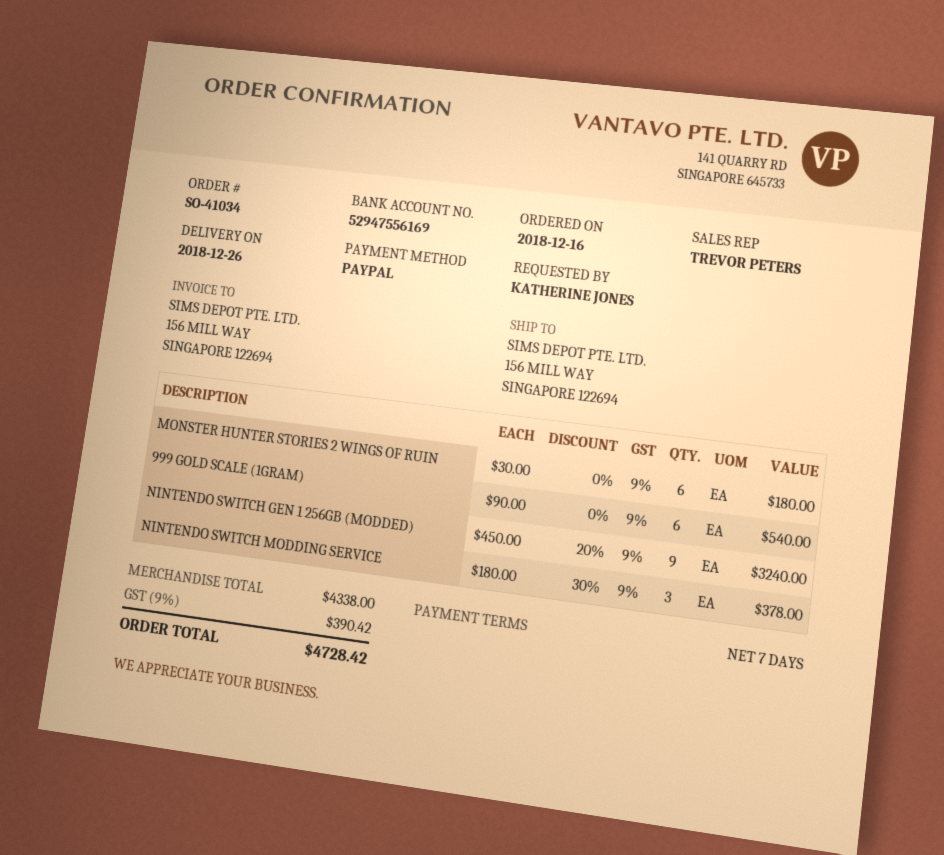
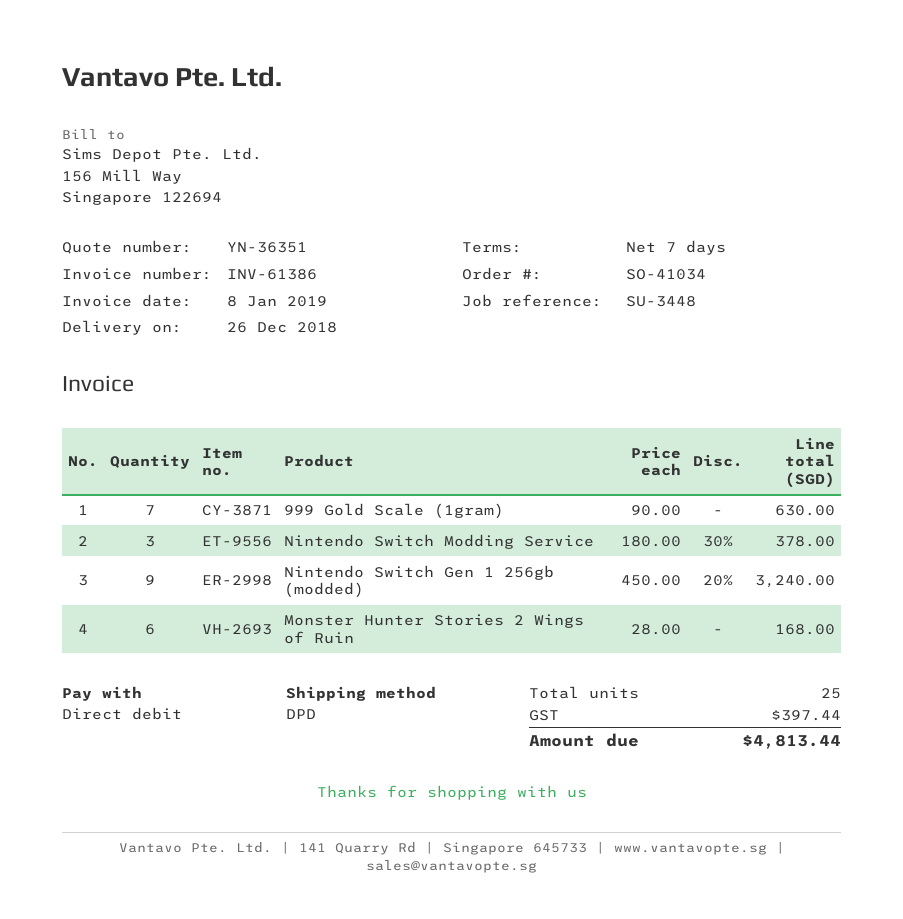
payment method: PayPal -> direct debit
MONSTER HUNTER STORIES 2 WINGS OF RUIN: 6 x 30.00 = 180.00 -> 6 x 28.00 = 168.00
999 GOLD SCALE (1GRAM): 6 x 90.00 = 540.00 -> 7 x 90.00 = 630.00
tax: 390.42 -> 397.44
total: 4728.42 -> 4813.44

